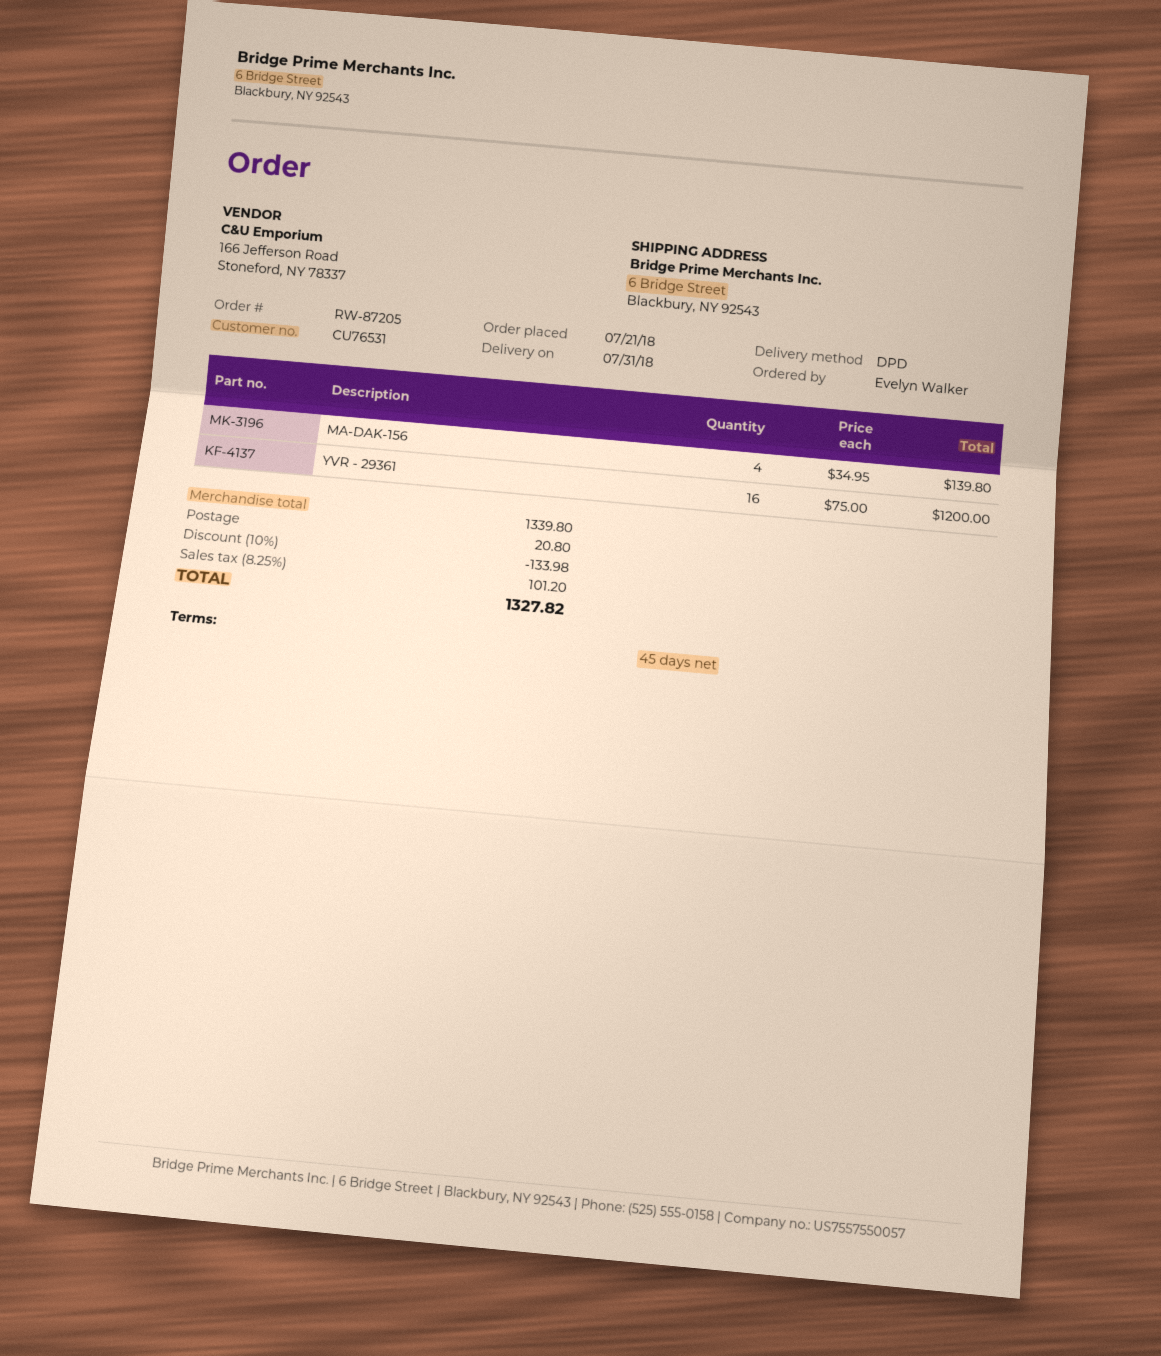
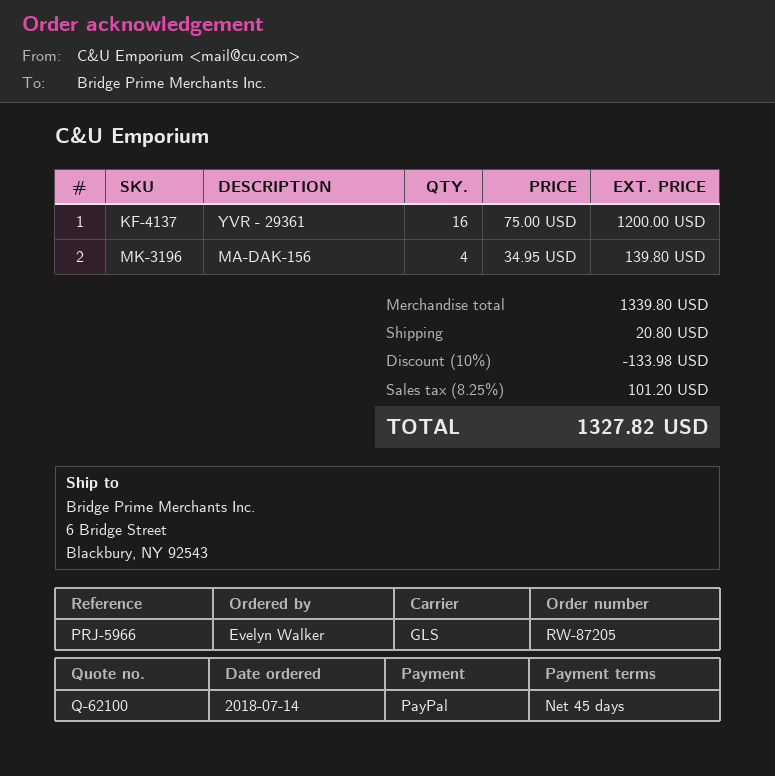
order date: 2018-07-21 -> 2018-07-14
shipping method: DPD -> GLS

